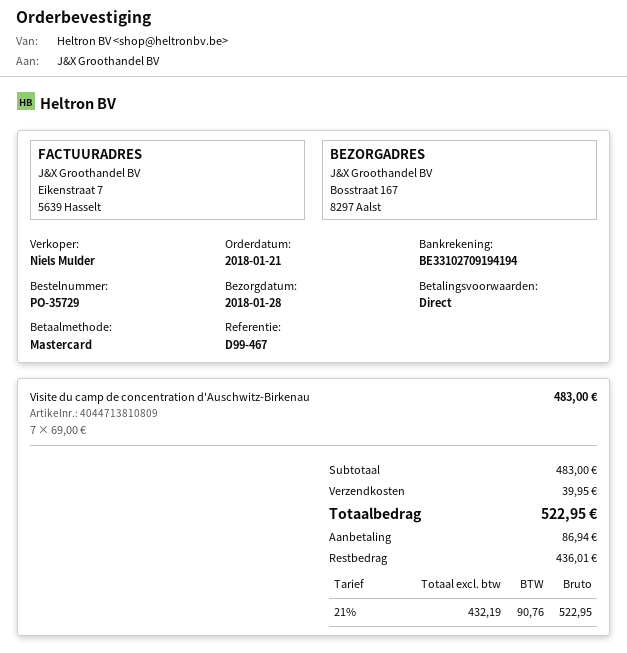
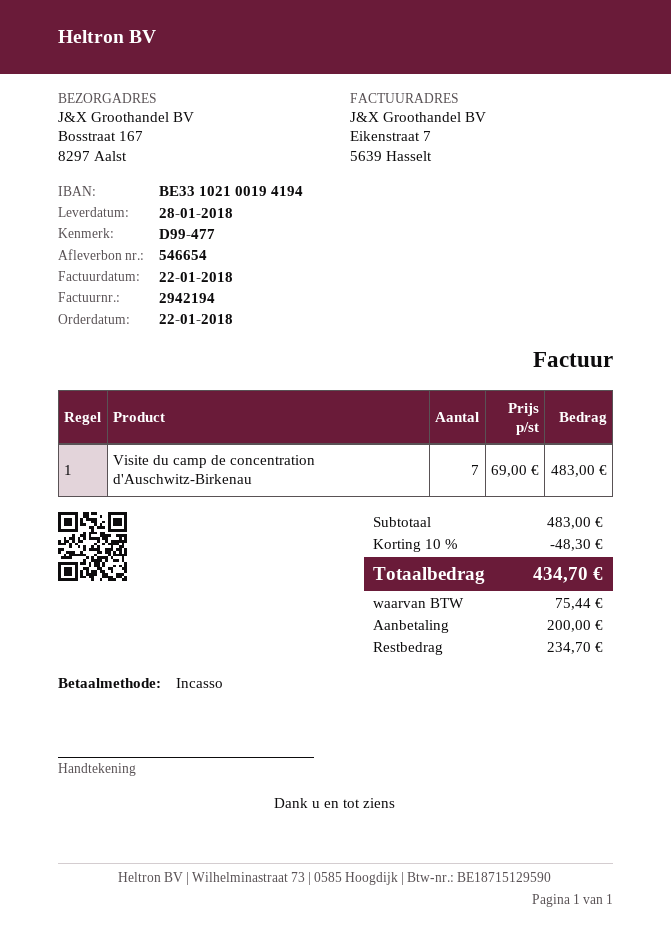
order date: 2018-01-21 -> 2018-01-22
reference: D99-467 -> D99-477
payment method: Mastercard -> direct debit
bank account: BE33102709194194 -> BE33102100194194
discount: none -> 10% = 48.30
shipping: 39.95 -> none
tax: 90.76 -> 75.44
total: 522.95 -> 434.70
deposit: 86.94 -> 200.00
balance: 436.01 -> 234.70

